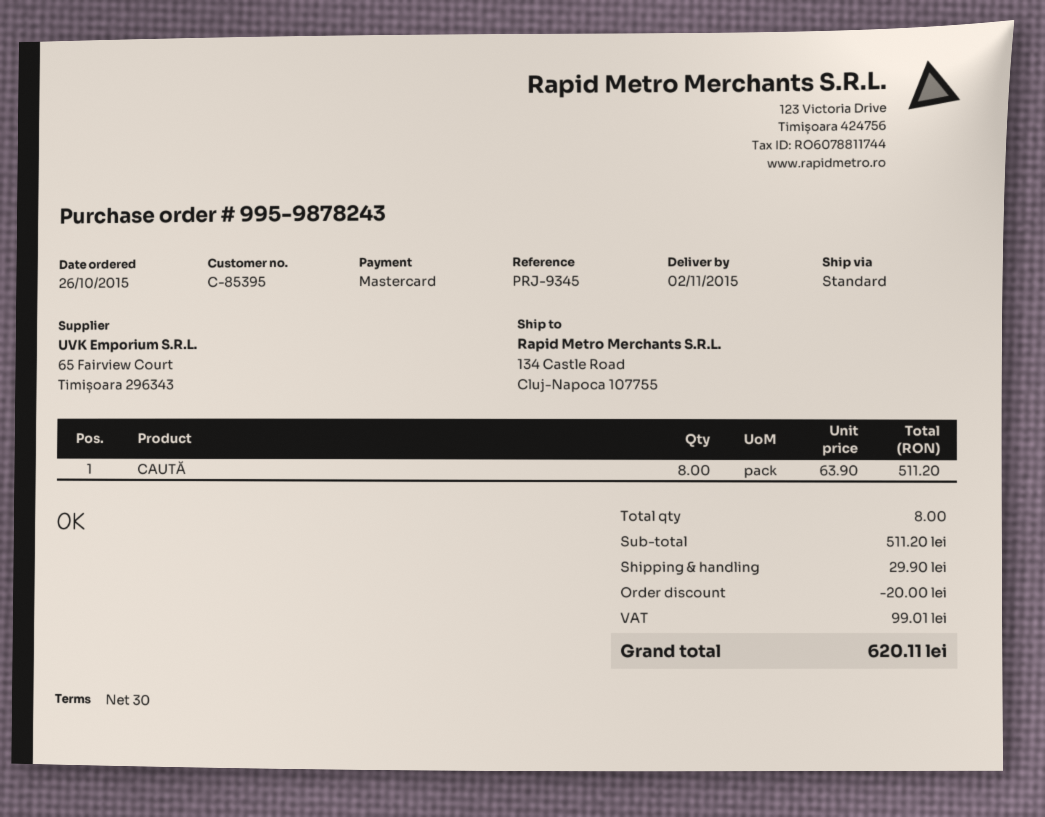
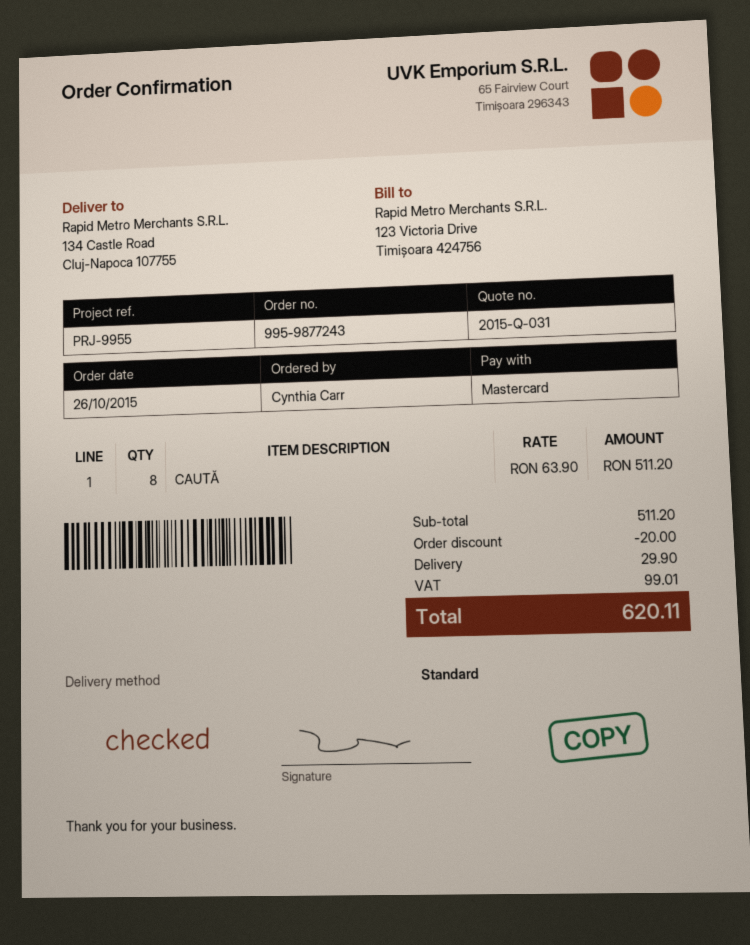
order number: 995-9878243 -> 995-9877243
reference: PRJ-9345 -> PRJ-9955

